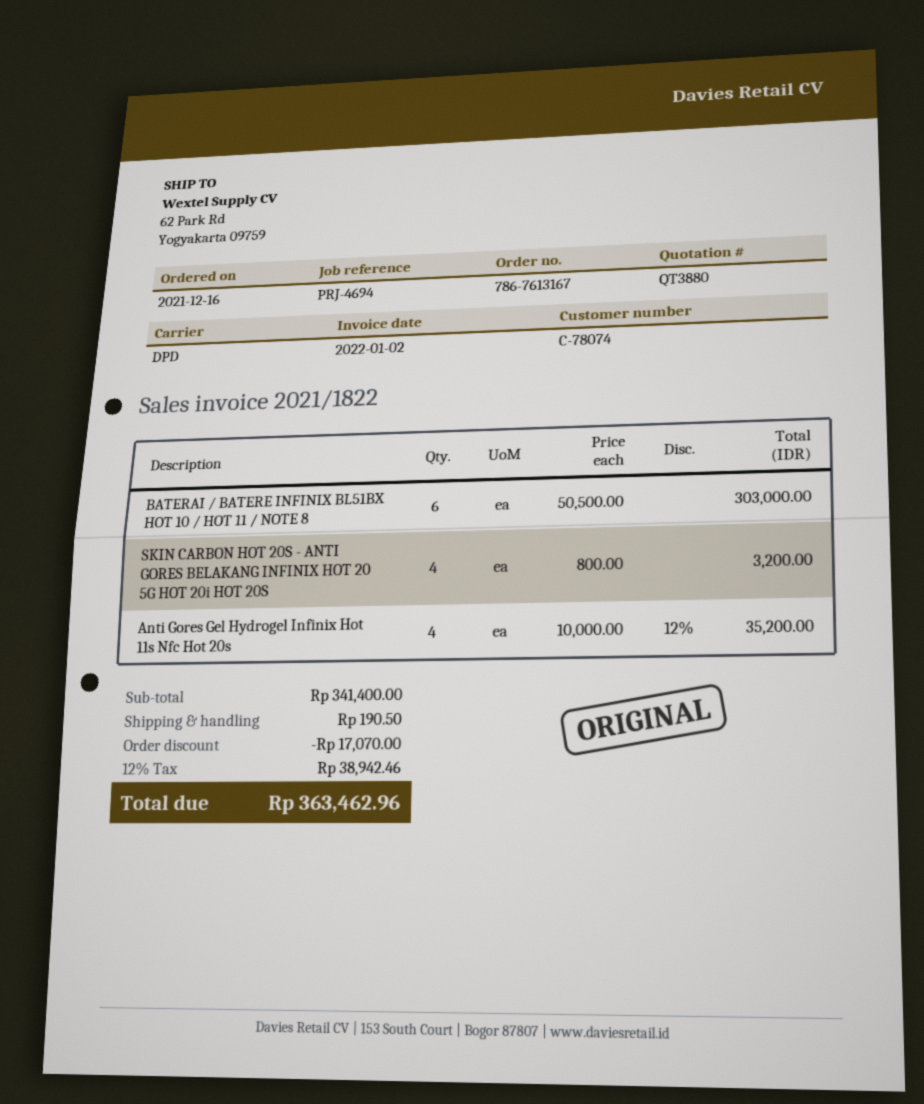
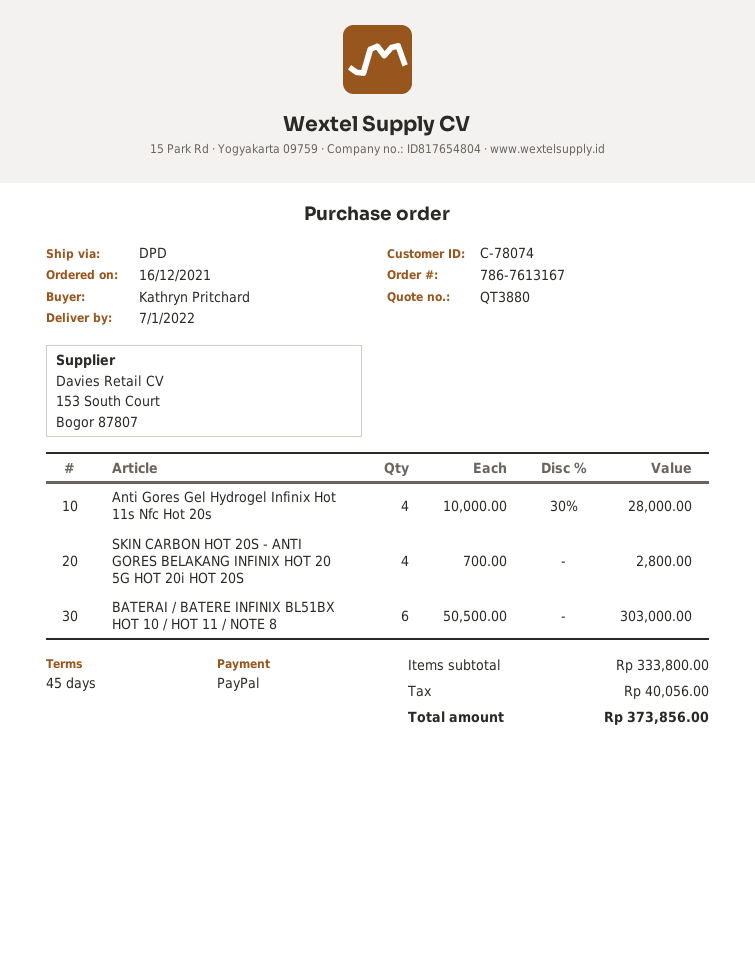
SKIN CARBON HOT 20S - ANTI GORES BELAKANG INFINIX HOT 20 5G HOT 20i HOT 20S: 4 x 800.00 = 3200.00 -> 4 x 700.00 = 2800.00
Anti Gores Gel Hydrogel Infinix Hot 11s Nfc Hot 20s: 4 x 10000.00 - 12% = 35200.00 -> 4 x 10000.00 - 30% = 28000.00
subtotal: 341400.00 -> 333800.00
discount: 17070.00 -> none
shipping: 190.50 -> none
tax: 38942.46 -> 40056.00
total: 363462.96 -> 373856.00

